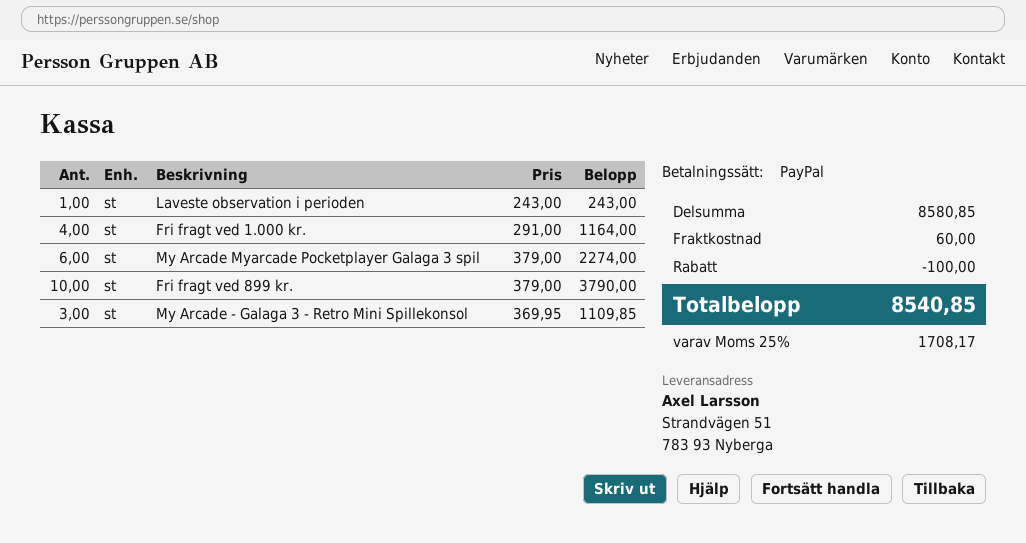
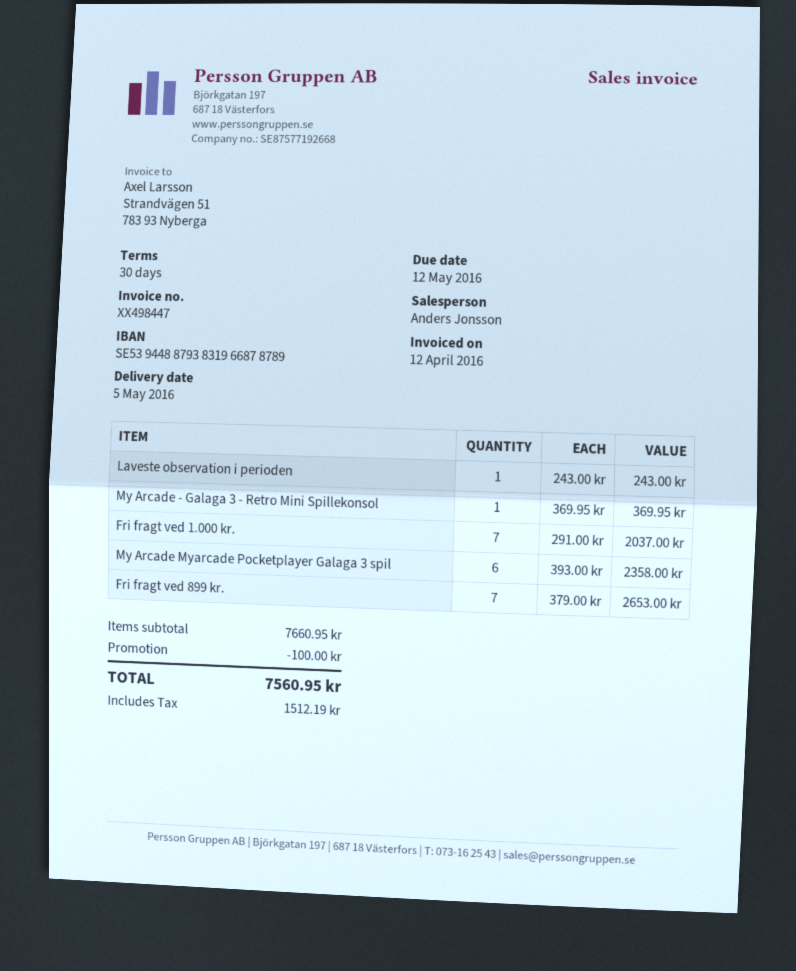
Fri fragt ved 1.000 kr.: 4 x 291.00 = 1164.00 -> 7 x 291.00 = 2037.00
My Arcade Myarcade Pocketplayer Galaga 3 spil: 6 x 379.00 = 2274.00 -> 6 x 393.00 = 2358.00
Fri fragt ved 899 kr.: 10 x 379.00 = 3790.00 -> 7 x 379.00 = 2653.00
My Arcade - Galaga 3 - Retro Mini Spillekonsol: 3 x 369.95 = 1109.85 -> 1 x 369.95 = 369.95
subtotal: 8580.85 -> 7660.95
shipping: 60.00 -> none
tax: 1708.17 -> 1512.19
total: 8540.85 -> 7560.95

